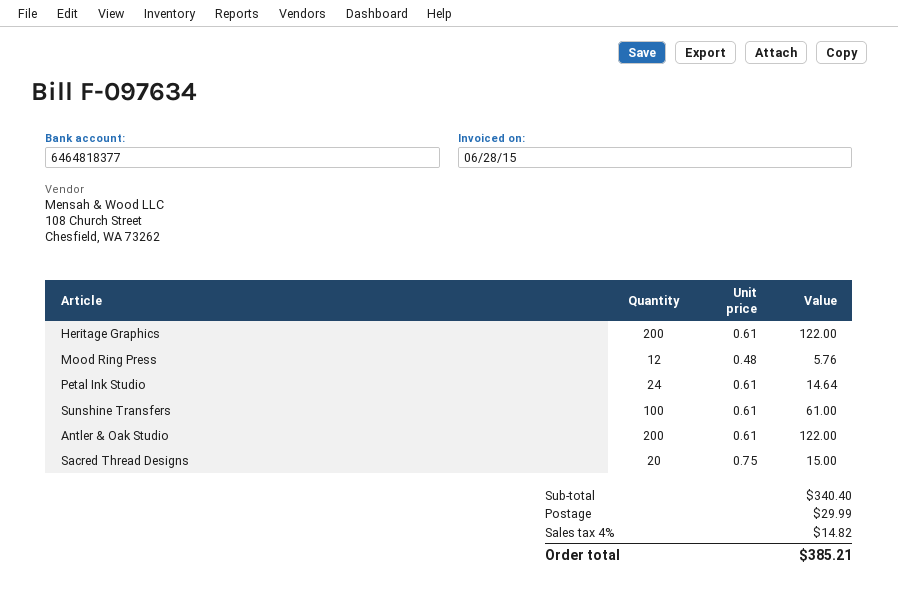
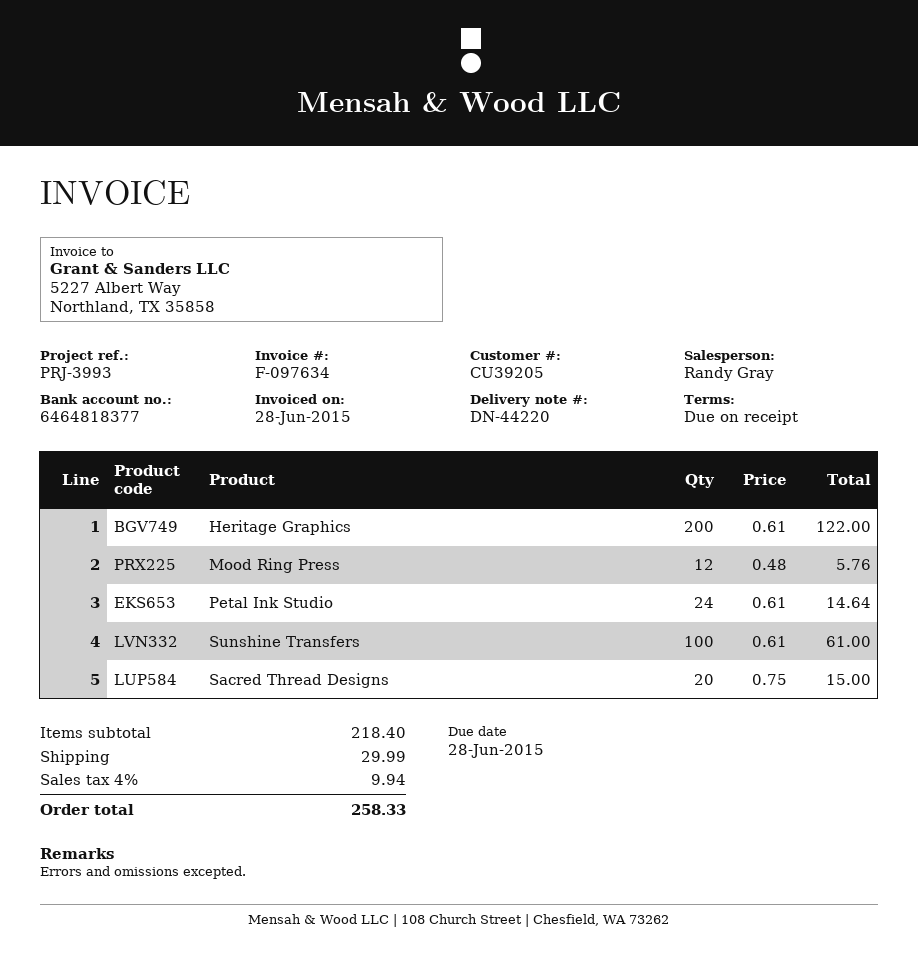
Antler & Oak Studio: 200 x 0.61 = 122.00 -> none
subtotal: 340.40 -> 218.40
tax: 4% = 14.82 -> 4% = 9.94
total: 385.21 -> 258.33

